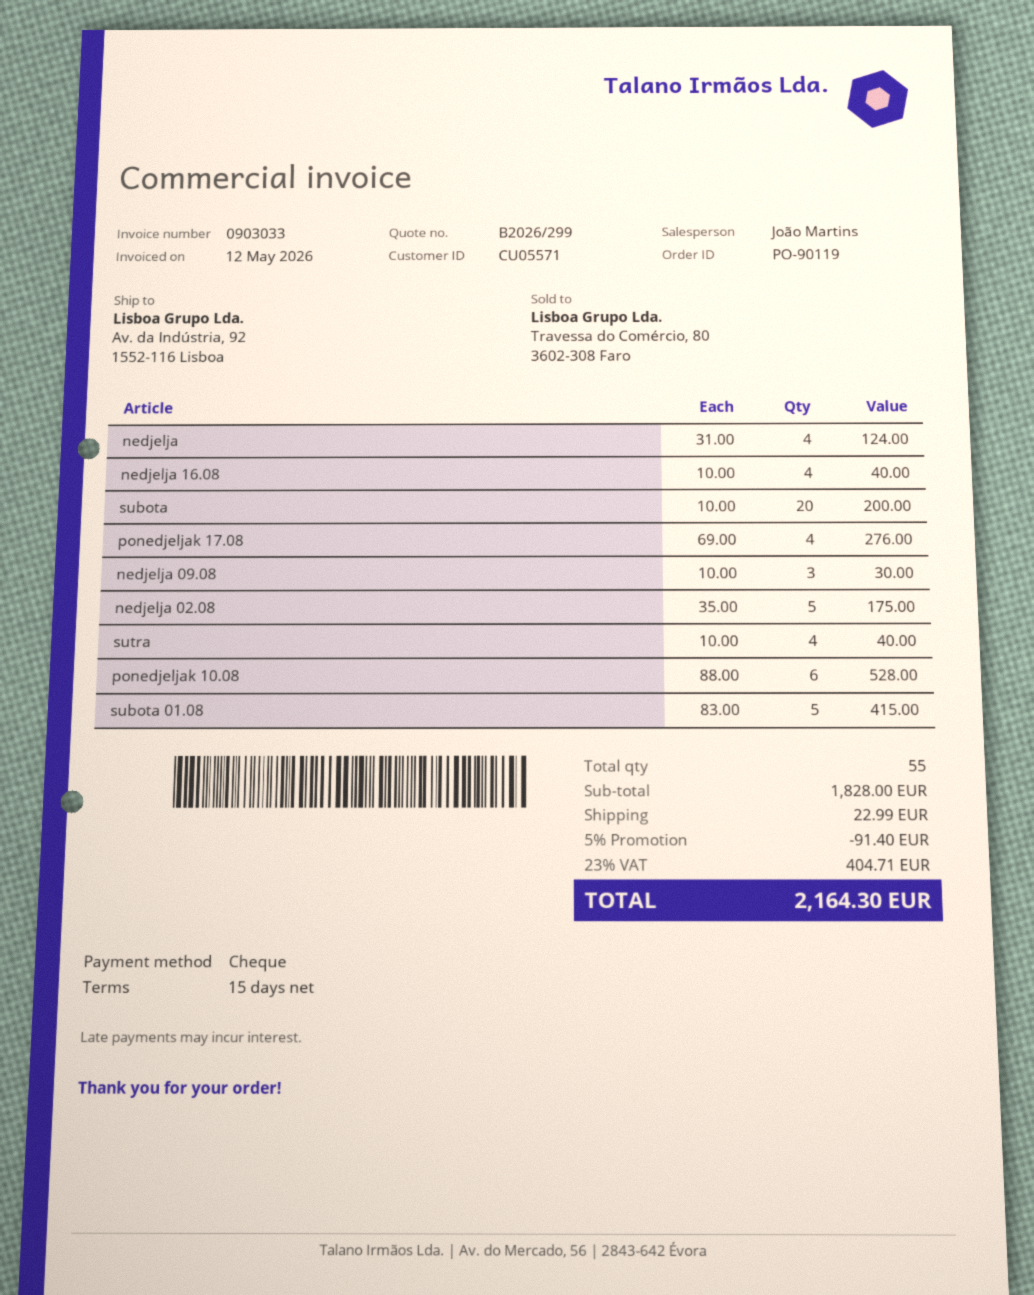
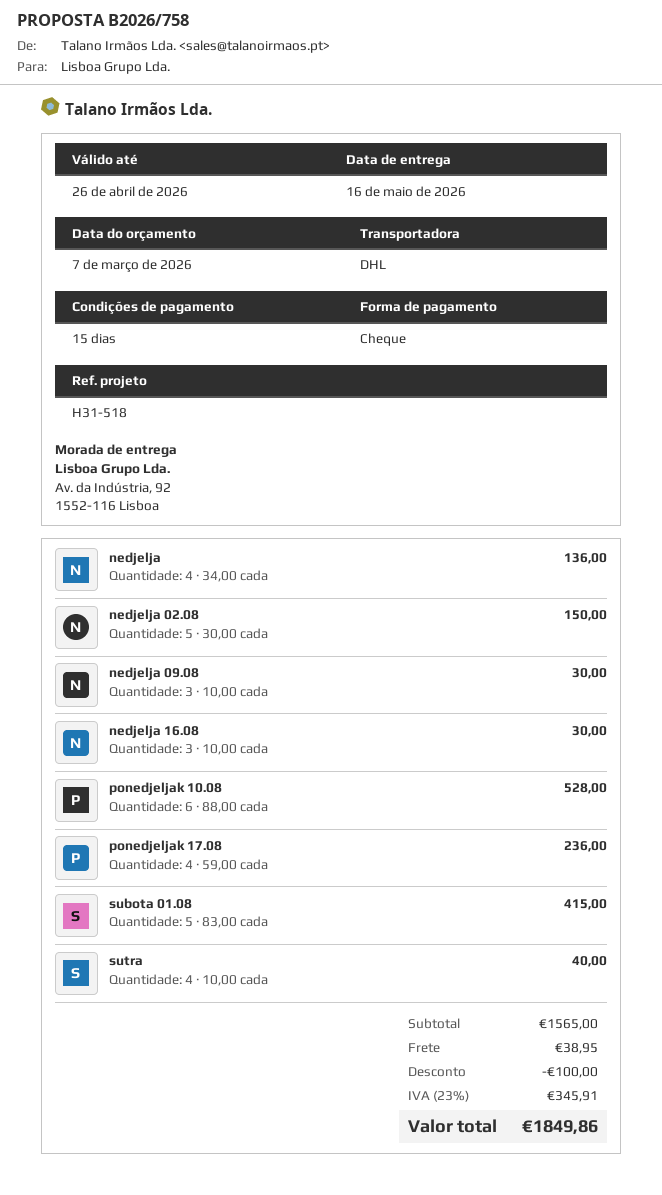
quote number: B2026/299 -> B2026/758
nedjelja: 4 x 31.00 = 124.00 -> 4 x 34.00 = 136.00
nedjelja 16.08: 4 x 10.00 = 40.00 -> 3 x 10.00 = 30.00
subota: 20 x 10.00 = 200.00 -> none
ponedjeljak 17.08: 4 x 69.00 = 276.00 -> 4 x 59.00 = 236.00
nedjelja 02.08: 5 x 35.00 = 175.00 -> 5 x 30.00 = 150.00
subtotal: 1828.00 -> 1565.00
discount: 91.40 -> 100.00
shipping: 22.99 -> 38.95
tax: 23% = 404.71 -> 23% = 345.91
total: 2164.30 -> 1849.86

